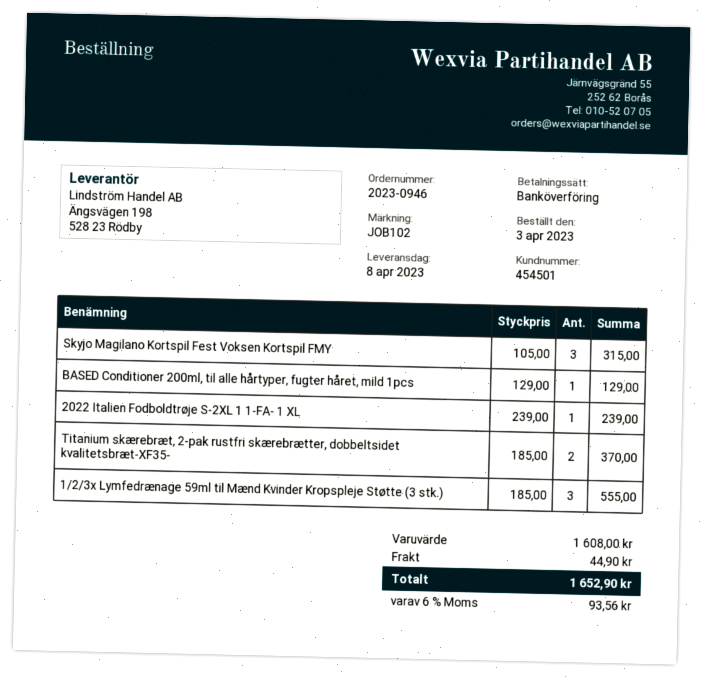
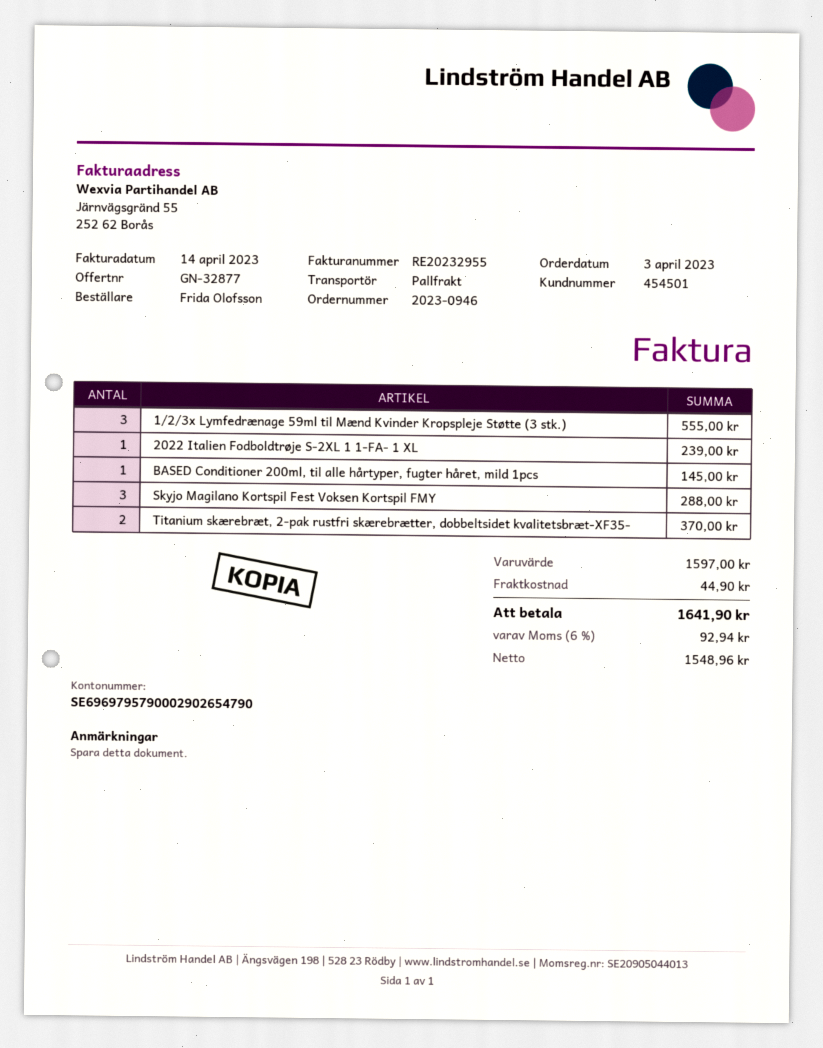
Skyjo Magilano Kortspil Fest Voksen Kortspil FMY: 3 for 315.00 -> 3 for 288.00
BASED Conditioner 200ml, til alle hårtyper, fugter håret, mild 1pcs: 1 for 129.00 -> 1 for 145.00
subtotal: 1608.00 -> 1597.00
tax: 6% = 93.56 -> 6% = 92.94
total: 1652.90 -> 1641.90

